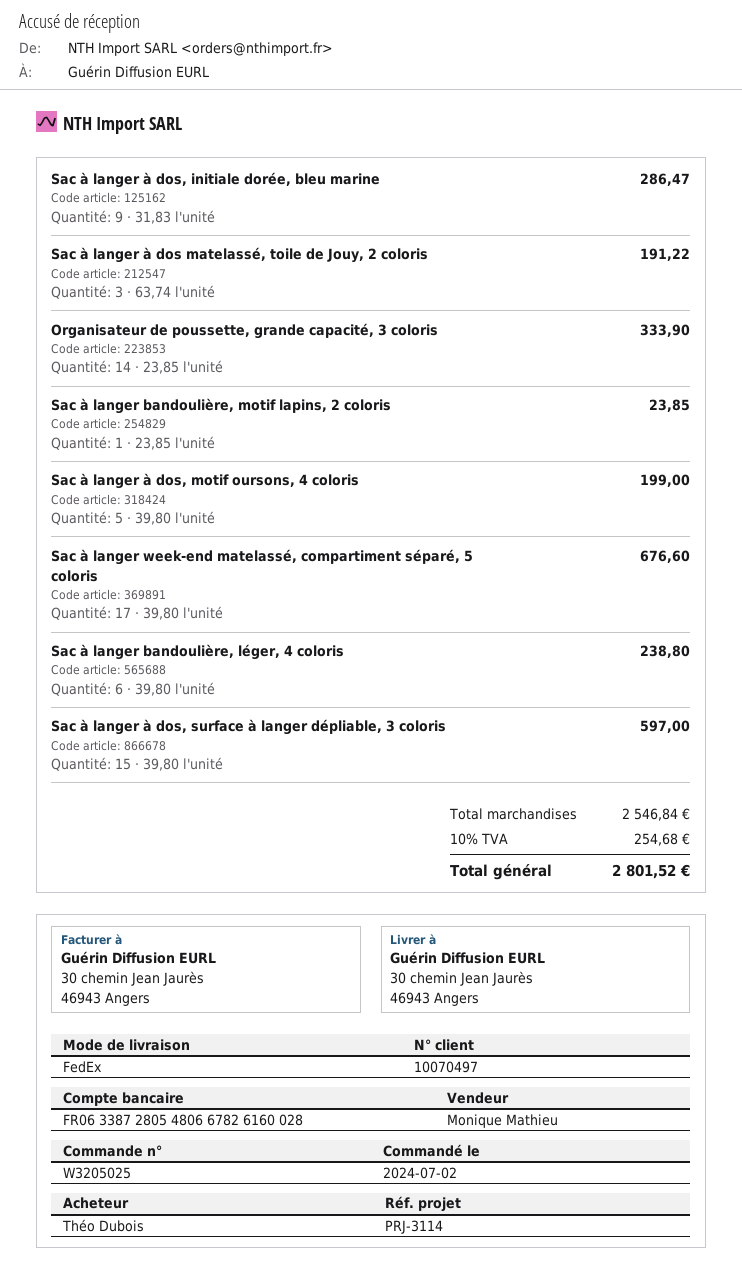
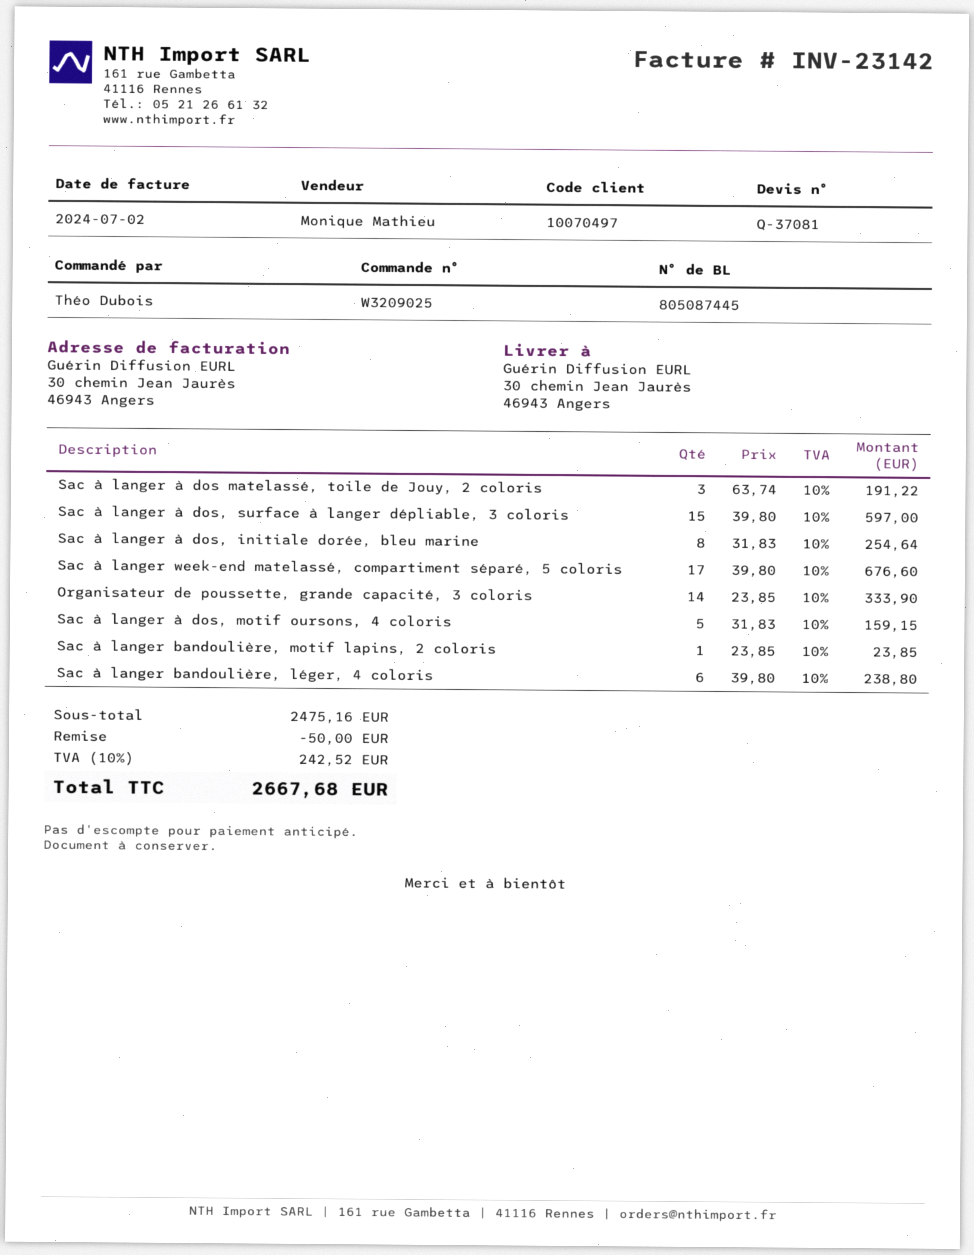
order number: W3205025 -> W3209025
Sac à langer à dos, initiale dorée, bleu marine: 9 x 31.83 = 286.47 -> 8 x 31.83 = 254.64
Sac à langer à dos, motif oursons, 4 coloris: 5 x 39.80 = 199.00 -> 5 x 31.83 = 159.15
subtotal: 2546.84 -> 2475.16
discount: none -> 50.00
tax: 10% = 254.68 -> 10% = 242.52
total: 2801.52 -> 2667.68

